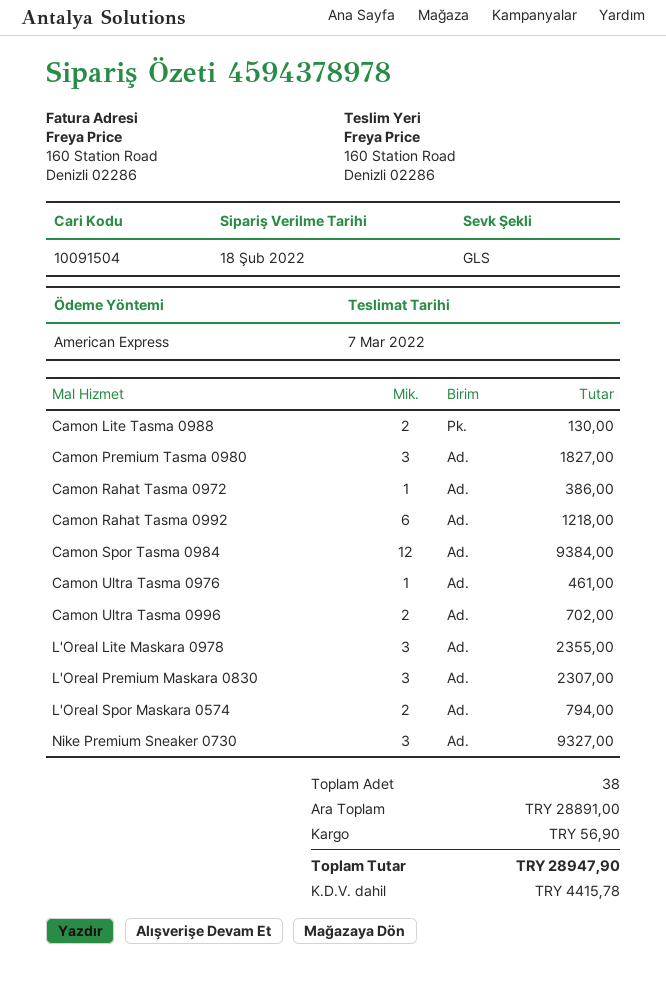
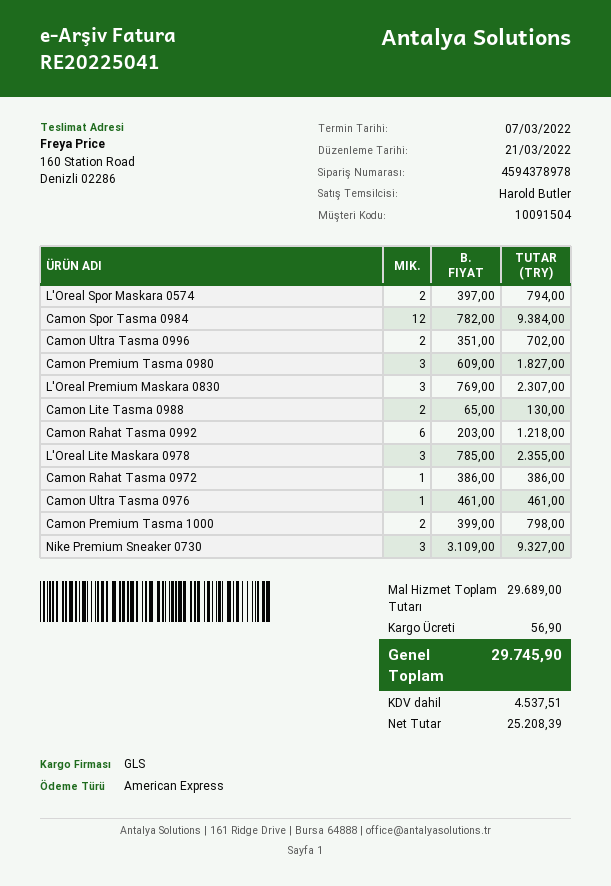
Camon Premium Tasma 1000: none -> 2 for 798.00
subtotal: 28891.00 -> 29689.00
tax: 4415.78 -> 4537.51
total: 28947.90 -> 29745.90

